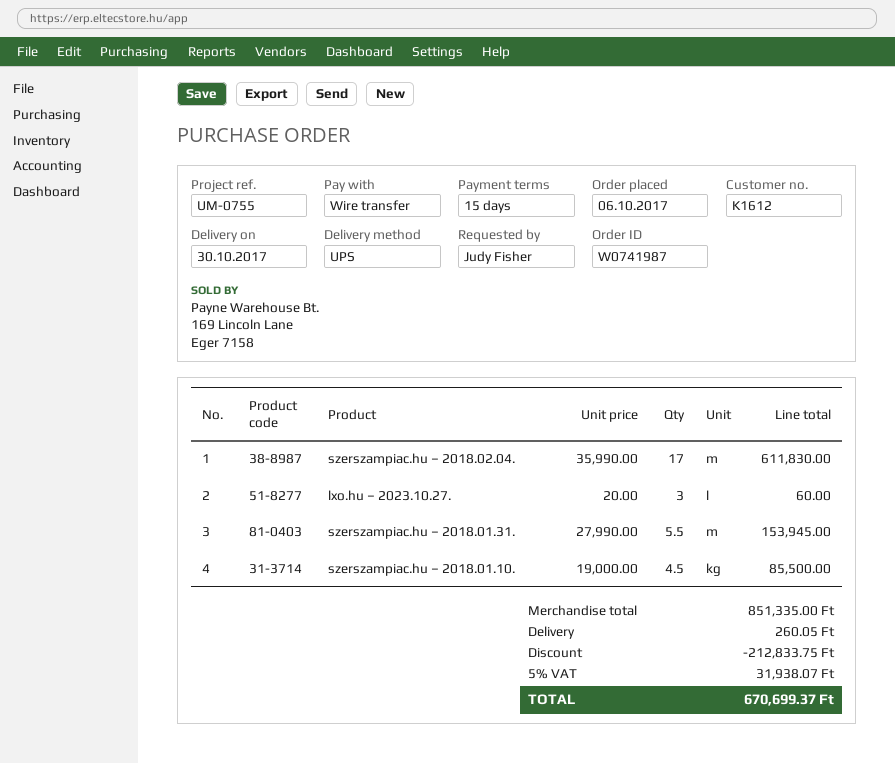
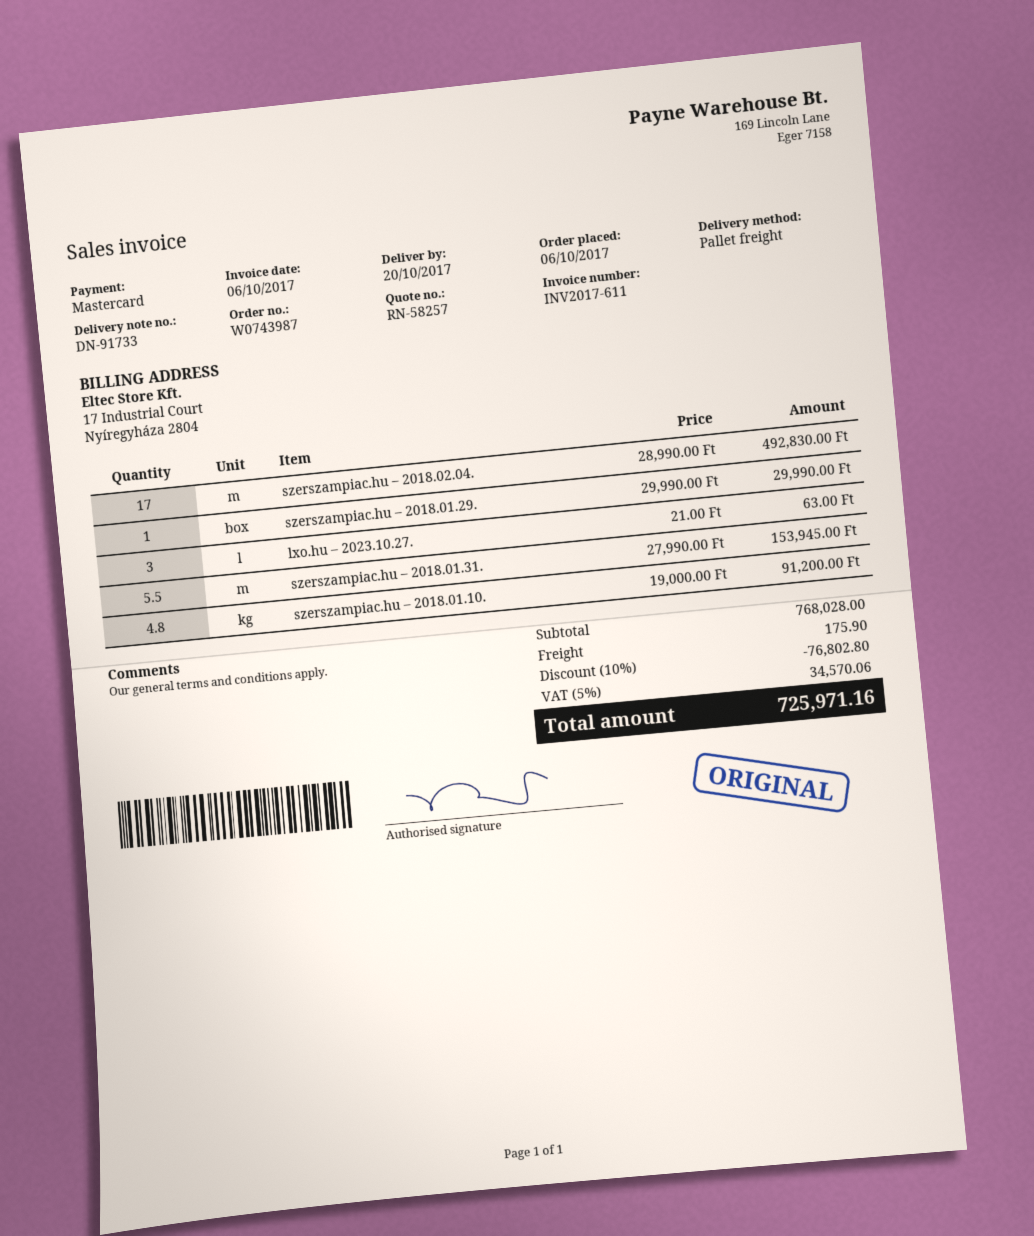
order number: W0741987 -> W0743987
delivery date: 2017-10-30 -> 2017-10-20
payment method: bank transfer -> Mastercard
shipping method: UPS -> pallet freight
szerszampiac.hu – 2018.02.04.: 17 x 35990.00 = 611830.00 -> 17 x 28990.00 = 492830.00
lxo.hu – 2023.10.27.: 3 x 20.00 = 60.00 -> 3 x 21.00 = 63.00
szerszampiac.hu – 2018.01.10.: 4.5 x 19000.00 = 85500.00 -> 4.8 x 19000.00 = 91200.00
szerszampiac.hu – 2018.01.29.: none -> 1 x 29990.00 = 29990.00
subtotal: 851335.00 -> 768028.00
discount: 212833.75 -> 76802.80
shipping: 260.05 -> 175.90
tax: 5% = 31938.07 -> 5% = 34570.06
total: 670699.37 -> 725971.16

